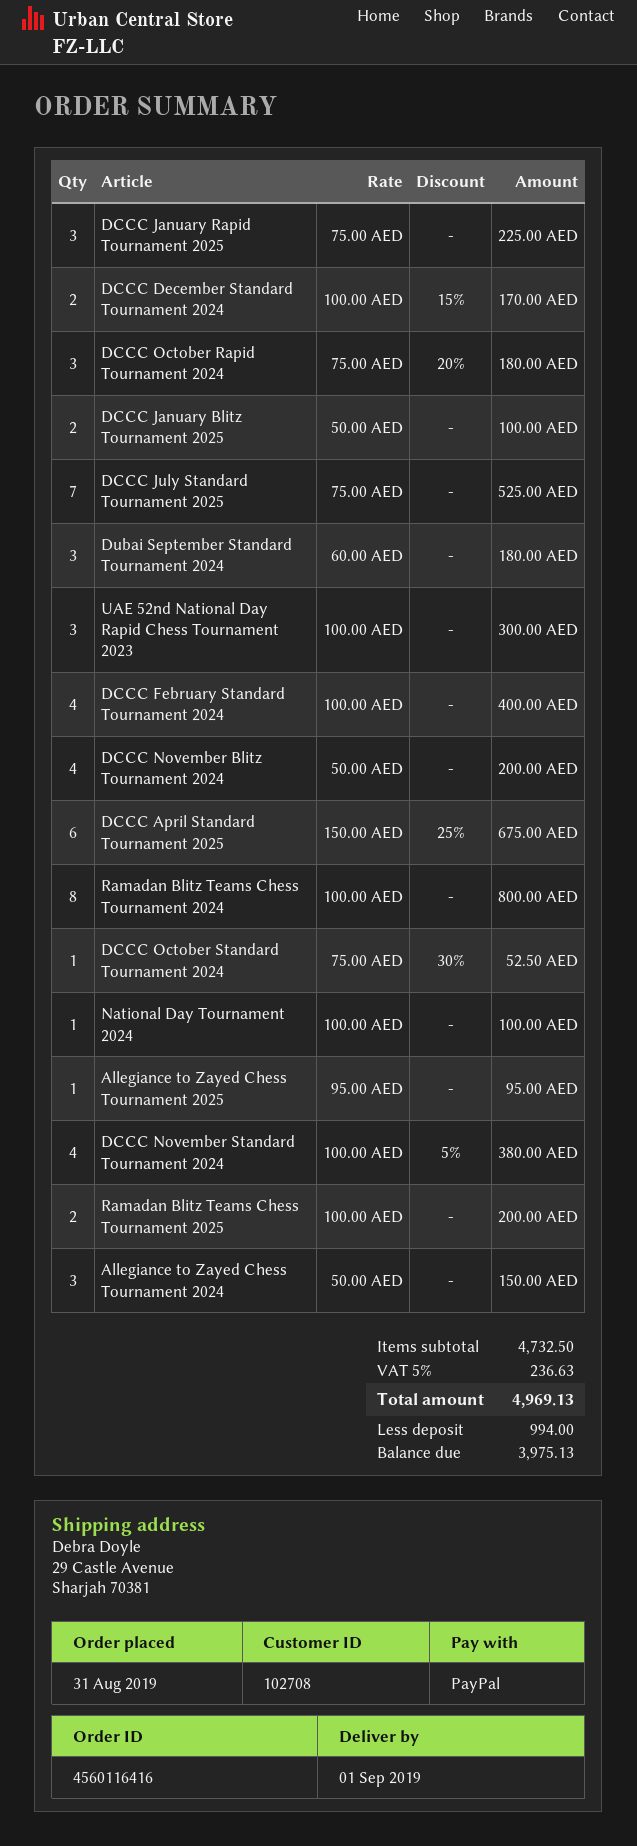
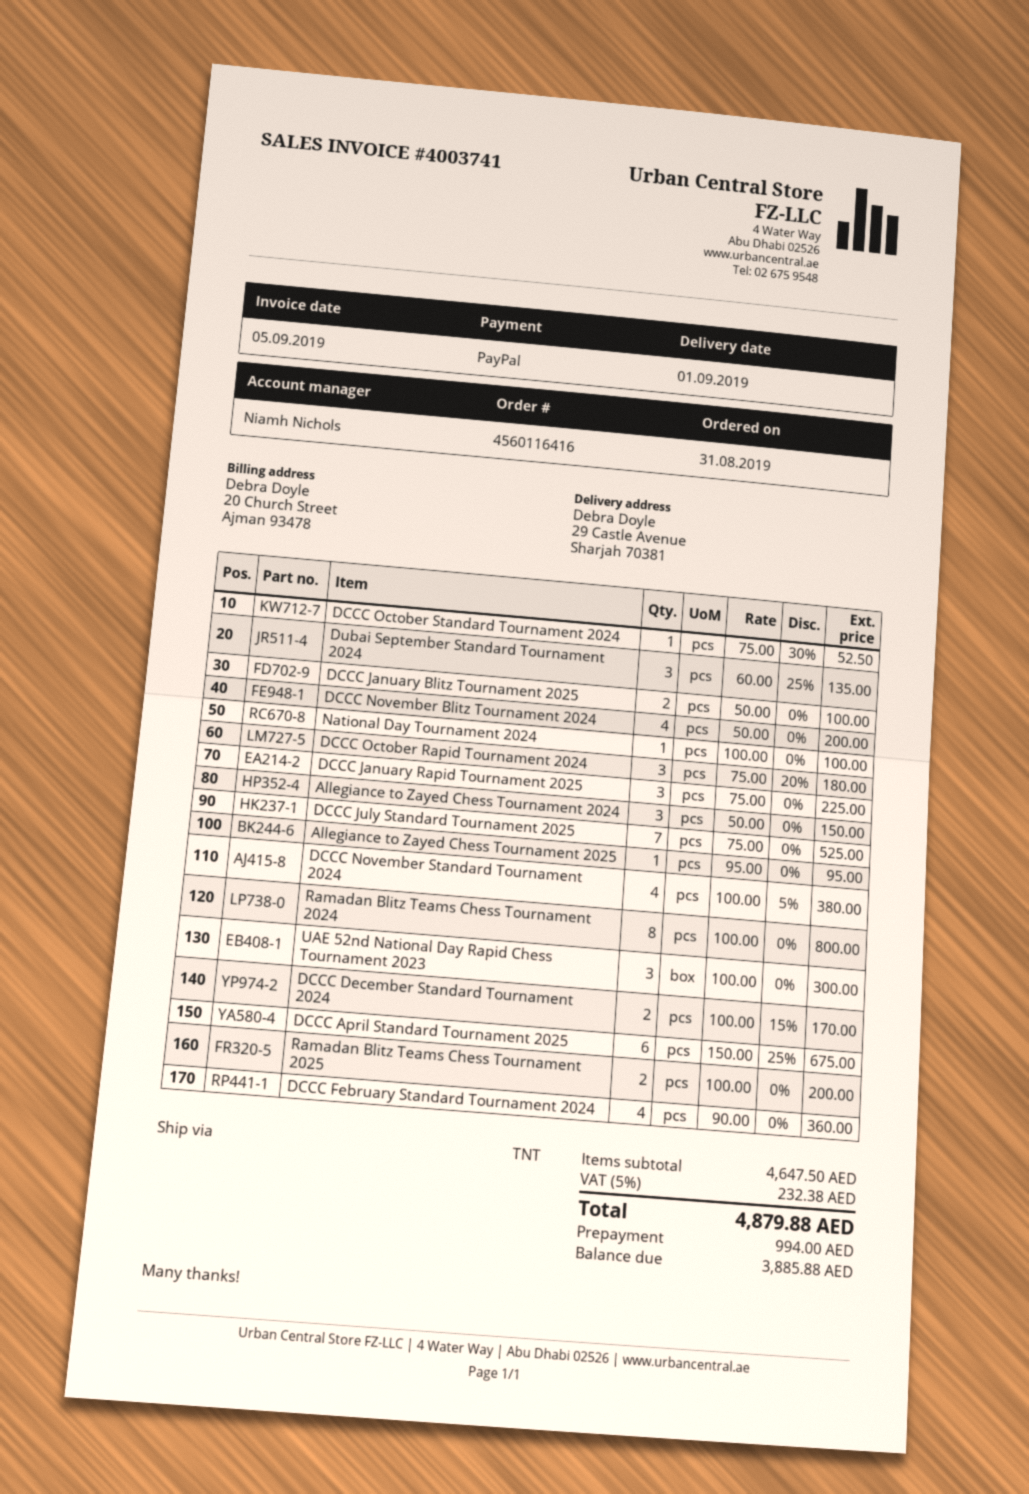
Dubai September Standard Tournament 2024: 3 x 60.00 = 180.00 -> 3 x 60.00 - 25% = 135.00
DCCC February Standard Tournament 2024: 4 x 100.00 = 400.00 -> 4 x 90.00 = 360.00
subtotal: 4732.50 -> 4647.50
tax: 5% = 236.63 -> 5% = 232.38
total: 4969.13 -> 4879.88
balance: 3975.13 -> 3885.88

